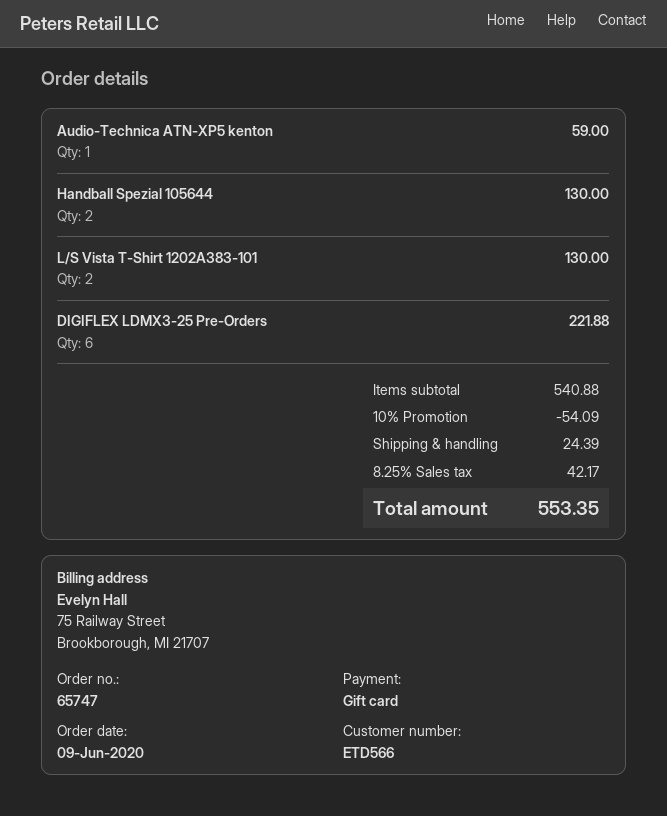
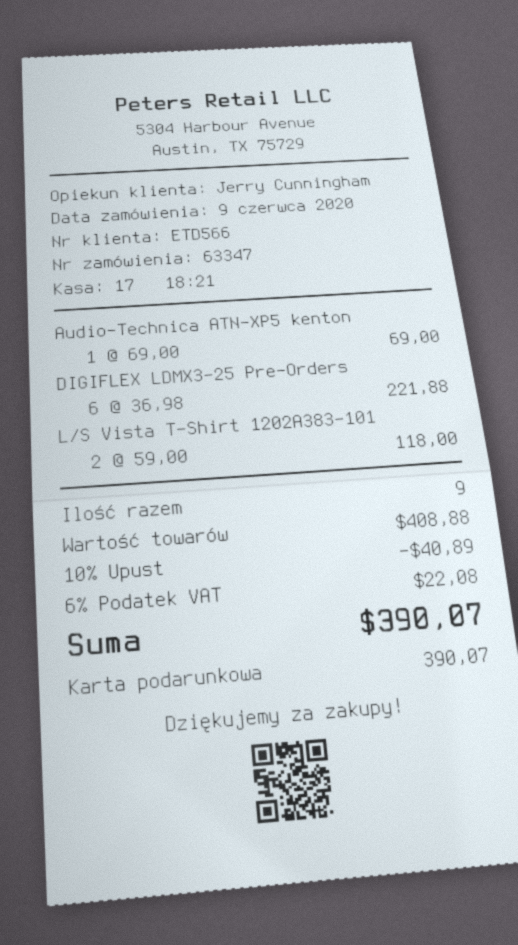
order number: 65747 -> 63347
Audio-Technica ATN-XP5 kenton: 1 for 59.00 -> 1 for 69.00
Handball Spezial 105644: 2 for 130.00 -> none
L/S Vista T-Shirt 1202A383-101: 2 for 130.00 -> 2 for 118.00
subtotal: 540.88 -> 408.88
discount: 10% = 54.09 -> 10% = 40.89
shipping: 24.39 -> none
tax: 8.25% = 42.17 -> 6% = 22.08
total: 553.35 -> 390.07

